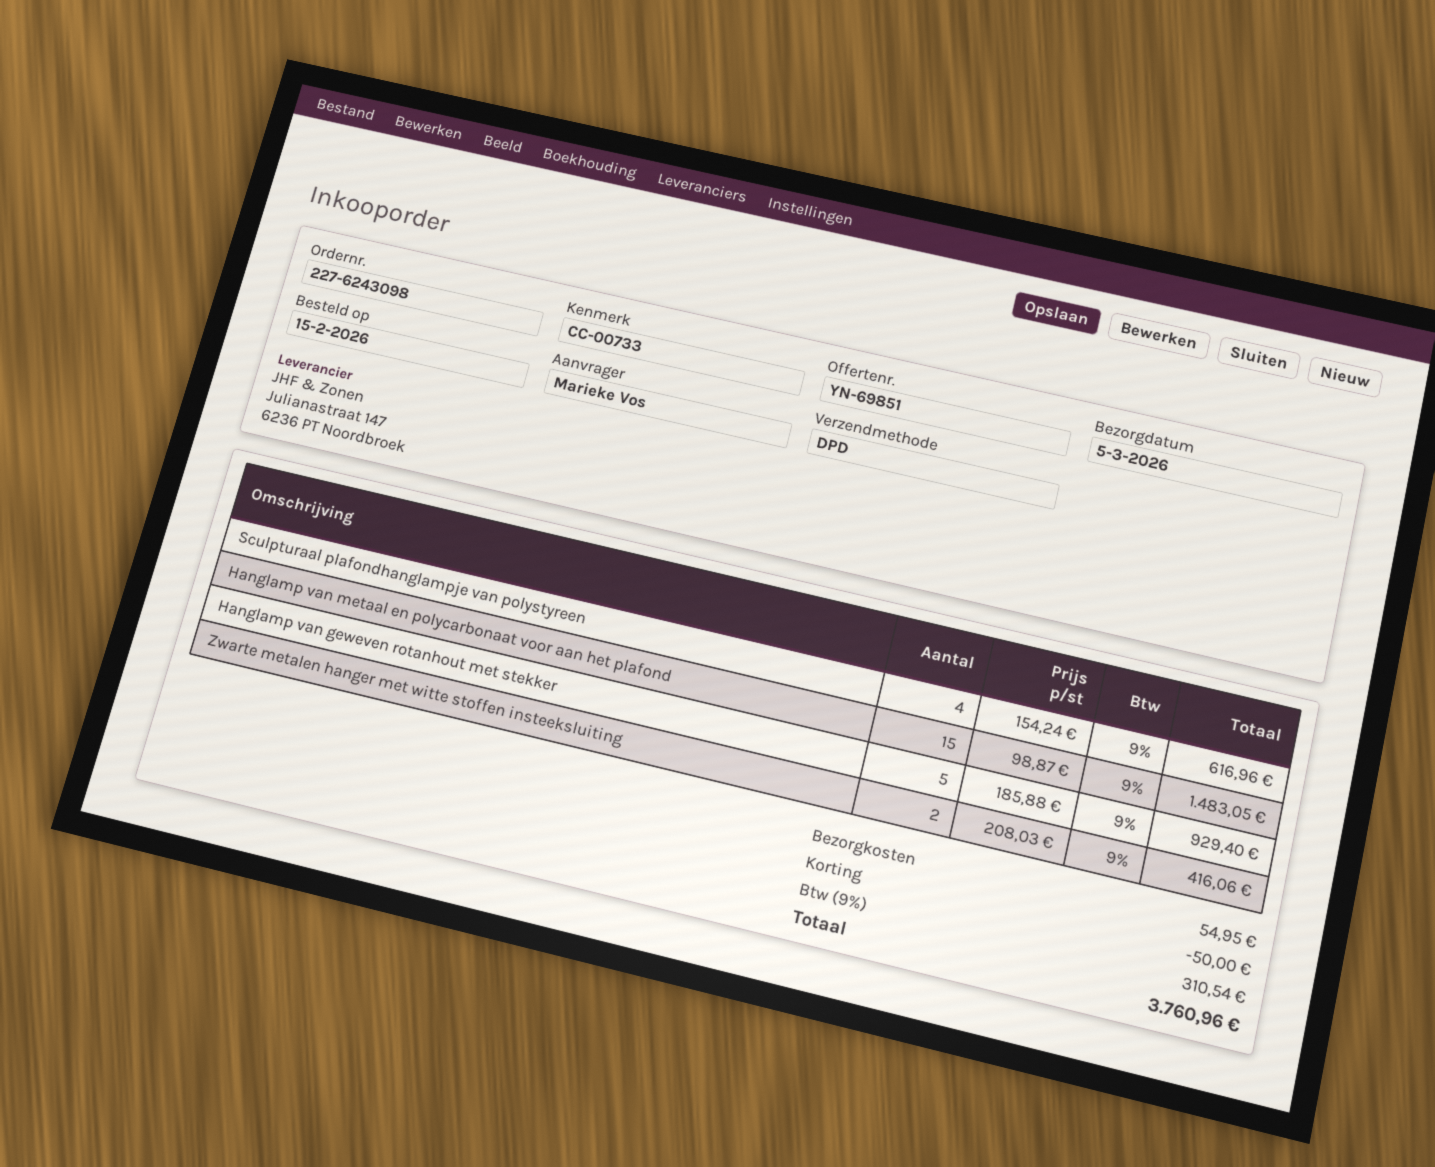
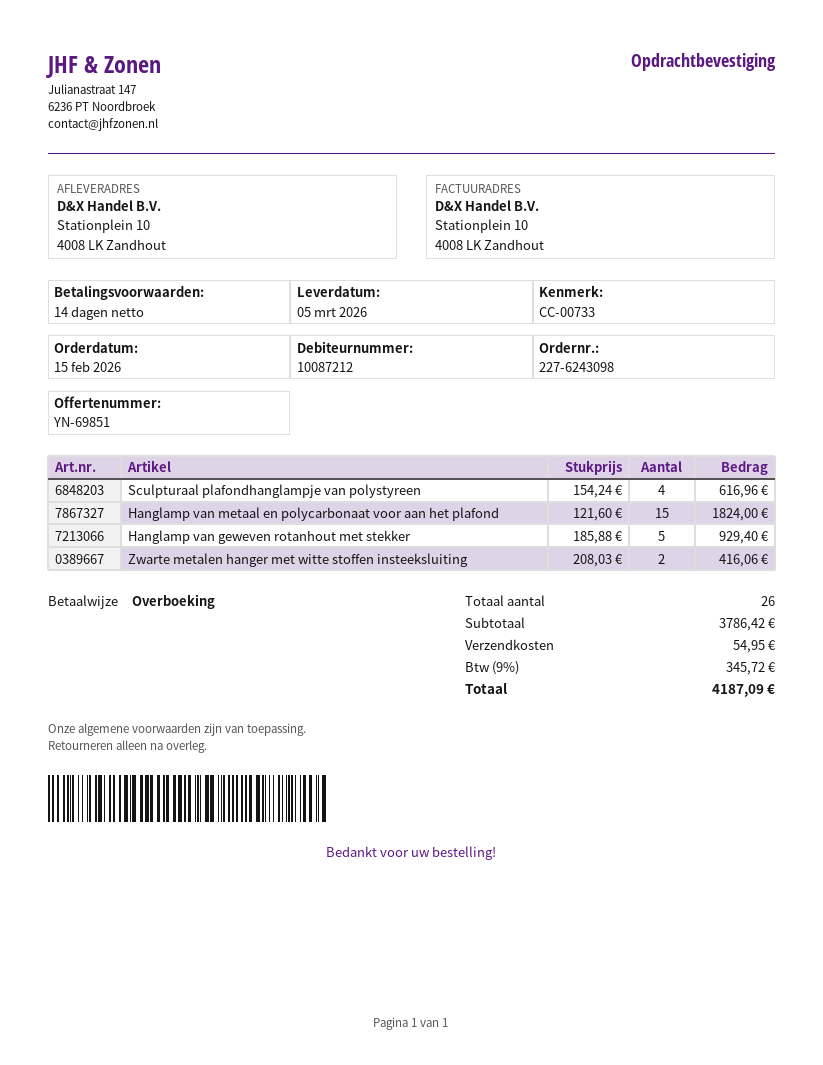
Hanglamp van metaal en polycarbonaat voor aan het plafond: 15 x 98.87 = 1483.05 -> 15 x 121.60 = 1824.00
discount: 50.00 -> none
tax: 9% = 310.54 -> 9% = 345.72
total: 3760.96 -> 4187.09

